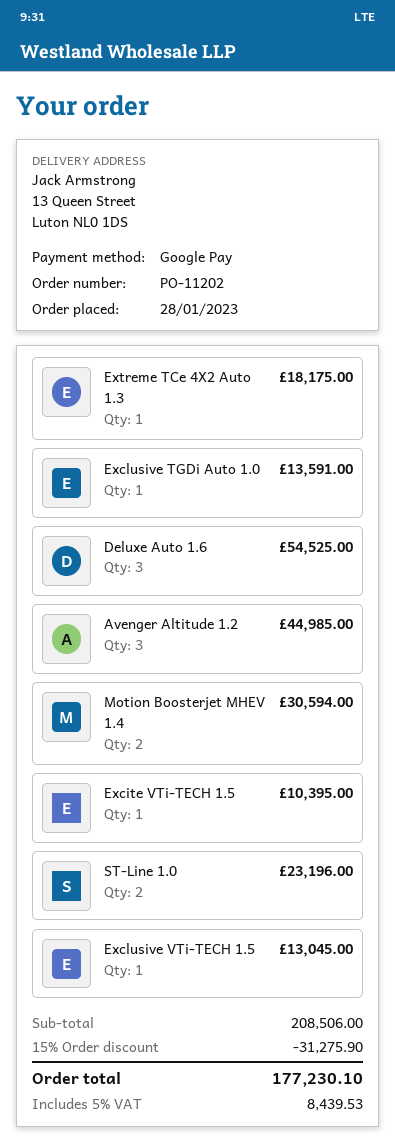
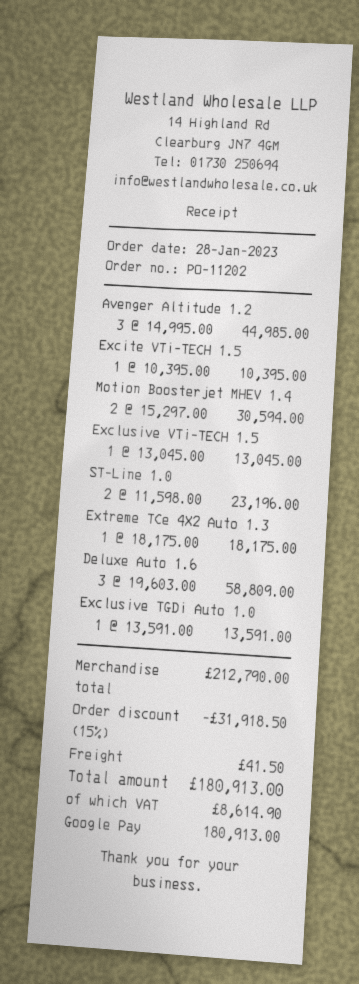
Deluxe Auto 1.6: 3 for 54525.00 -> 3 for 58809.00
subtotal: 208506.00 -> 212790.00
discount: 15% = 31275.90 -> 15% = 31918.50
shipping: none -> 41.50
tax: 8439.53 -> 8614.90
total: 177230.10 -> 180913.00

